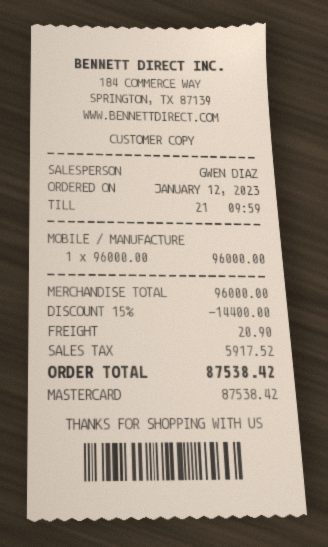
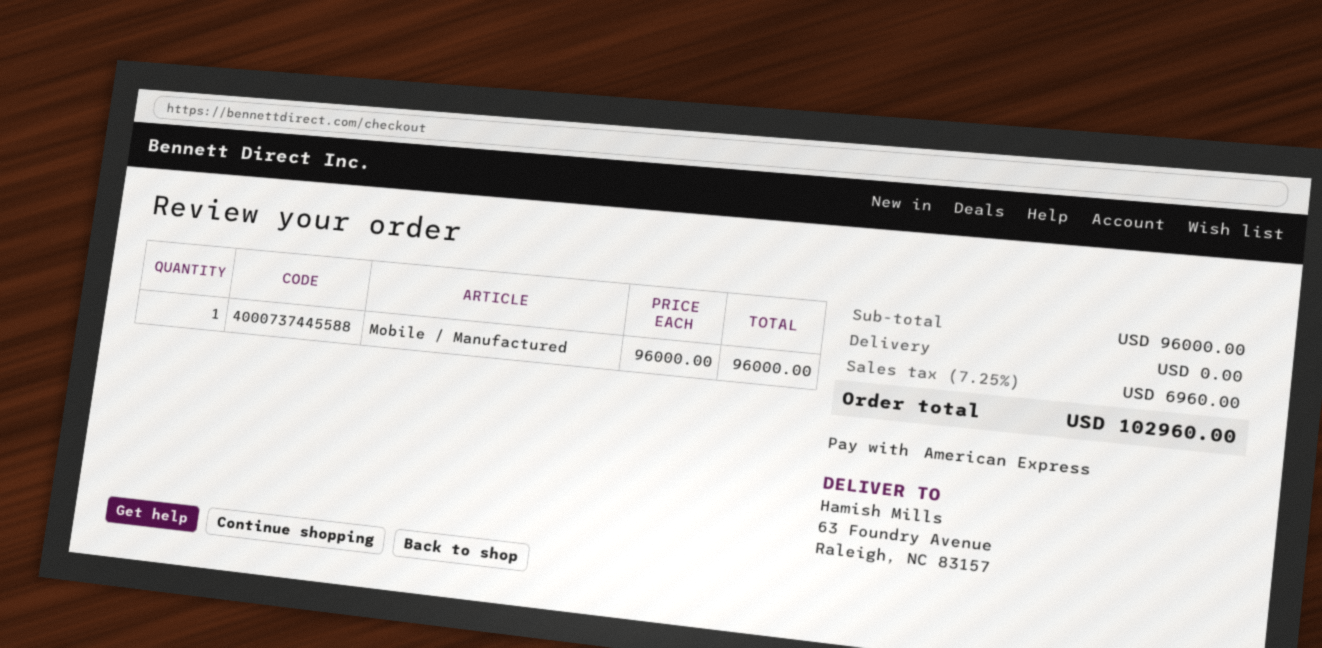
payment method: Mastercard -> American Express
discount: 15% = 14400.00 -> none
shipping: 20.90 -> 0.00
tax: 5917.52 -> 6960.00
total: 87538.42 -> 102960.00

